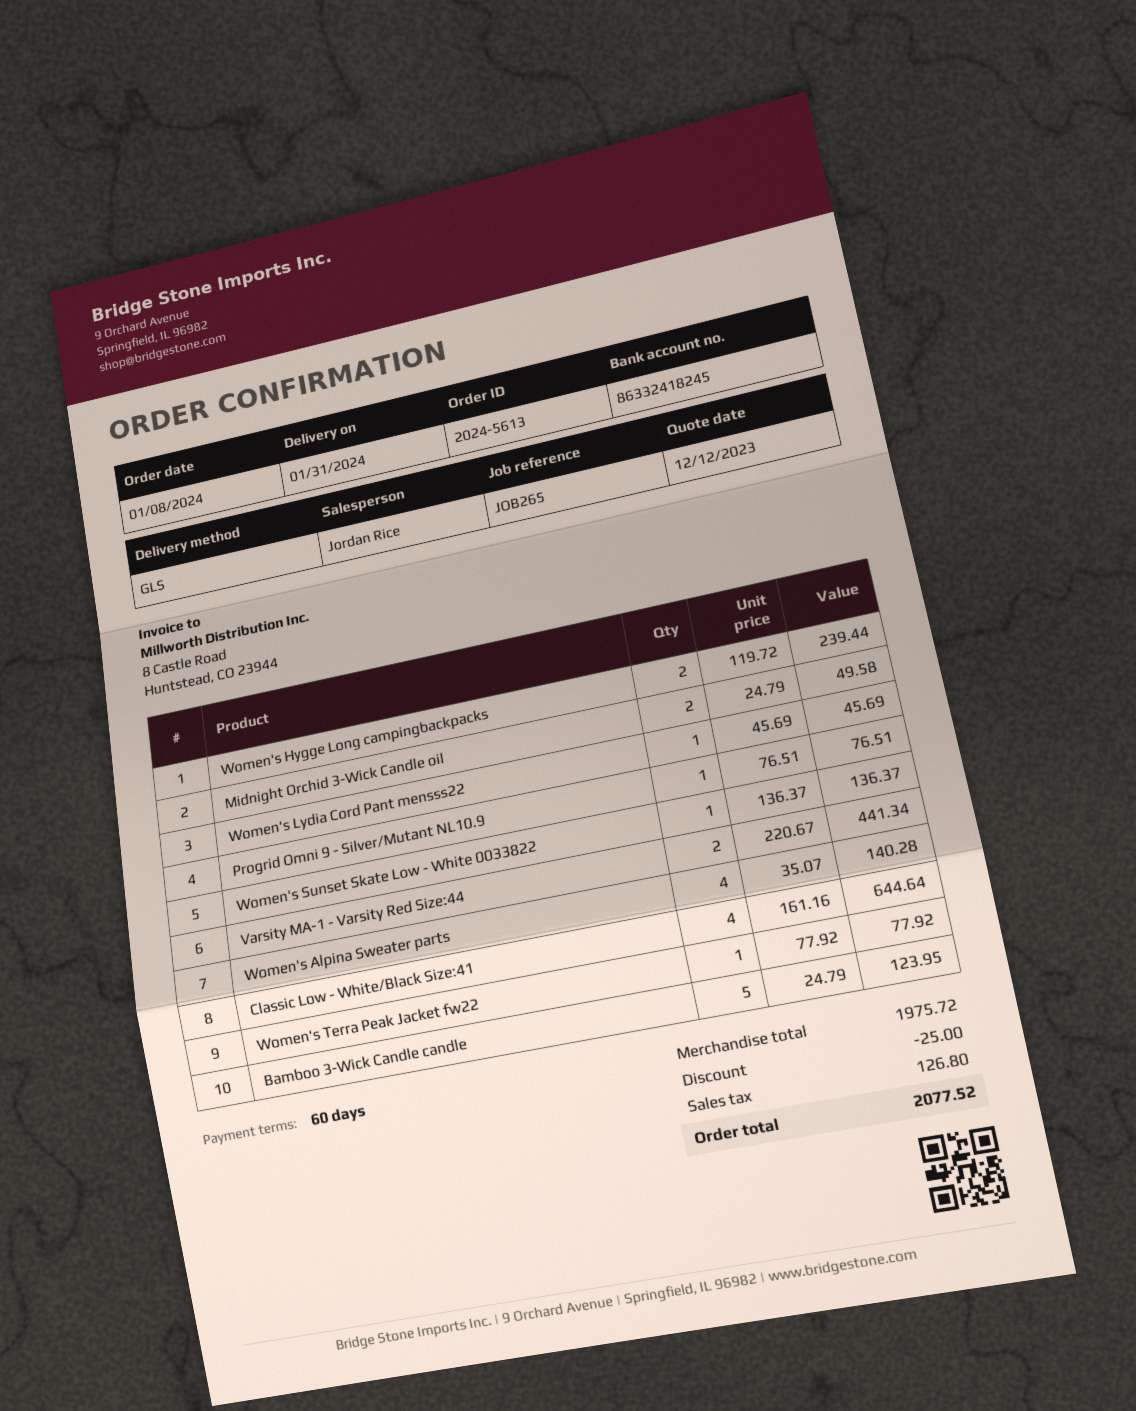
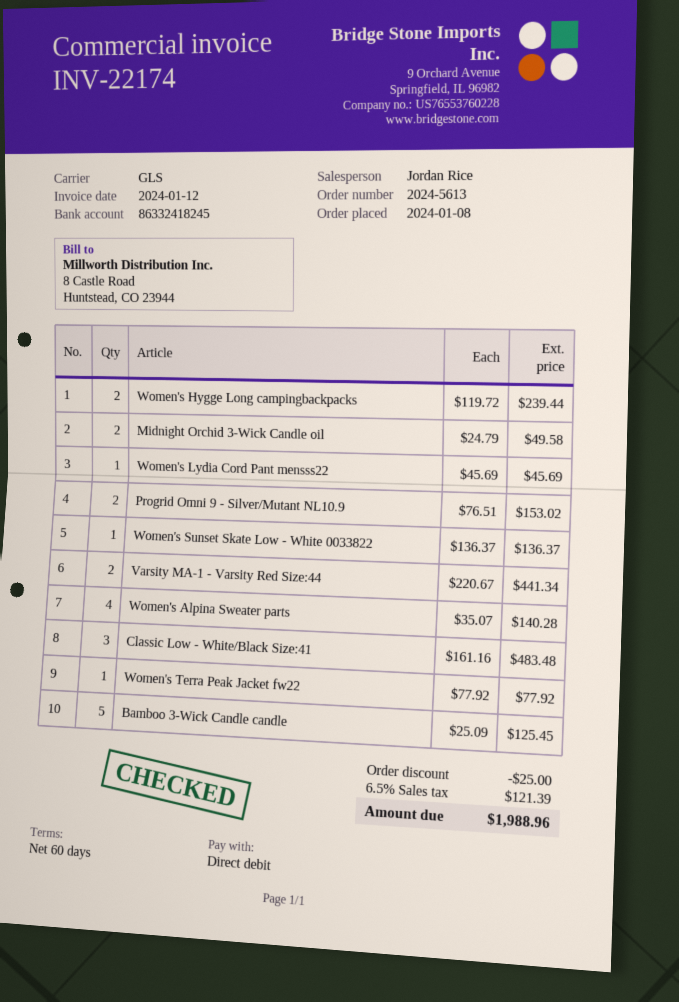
Progrid Omni 9 - Silver/Mutant NL10.9: 1 x 76.51 = 76.51 -> 2 x 76.51 = 153.02
Classic Low - White/Black Size:41: 4 x 161.16 = 644.64 -> 3 x 161.16 = 483.48
Bamboo 3-Wick Candle candle: 5 x 24.79 = 123.95 -> 5 x 25.09 = 125.45
tax: 126.80 -> 121.39
total: 2077.52 -> 1988.96

